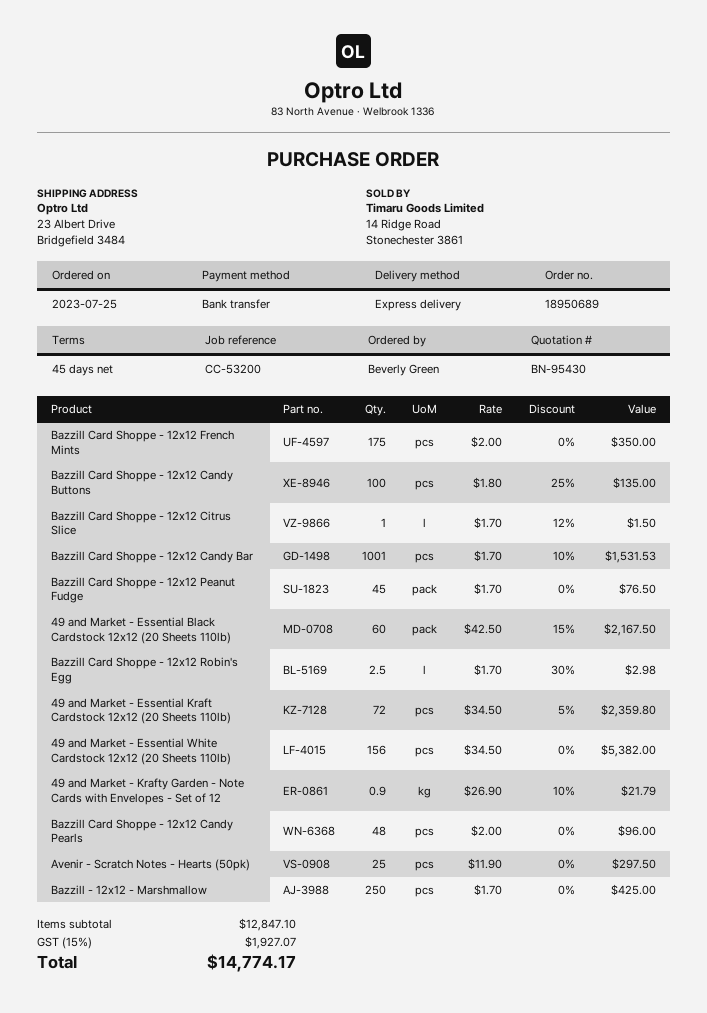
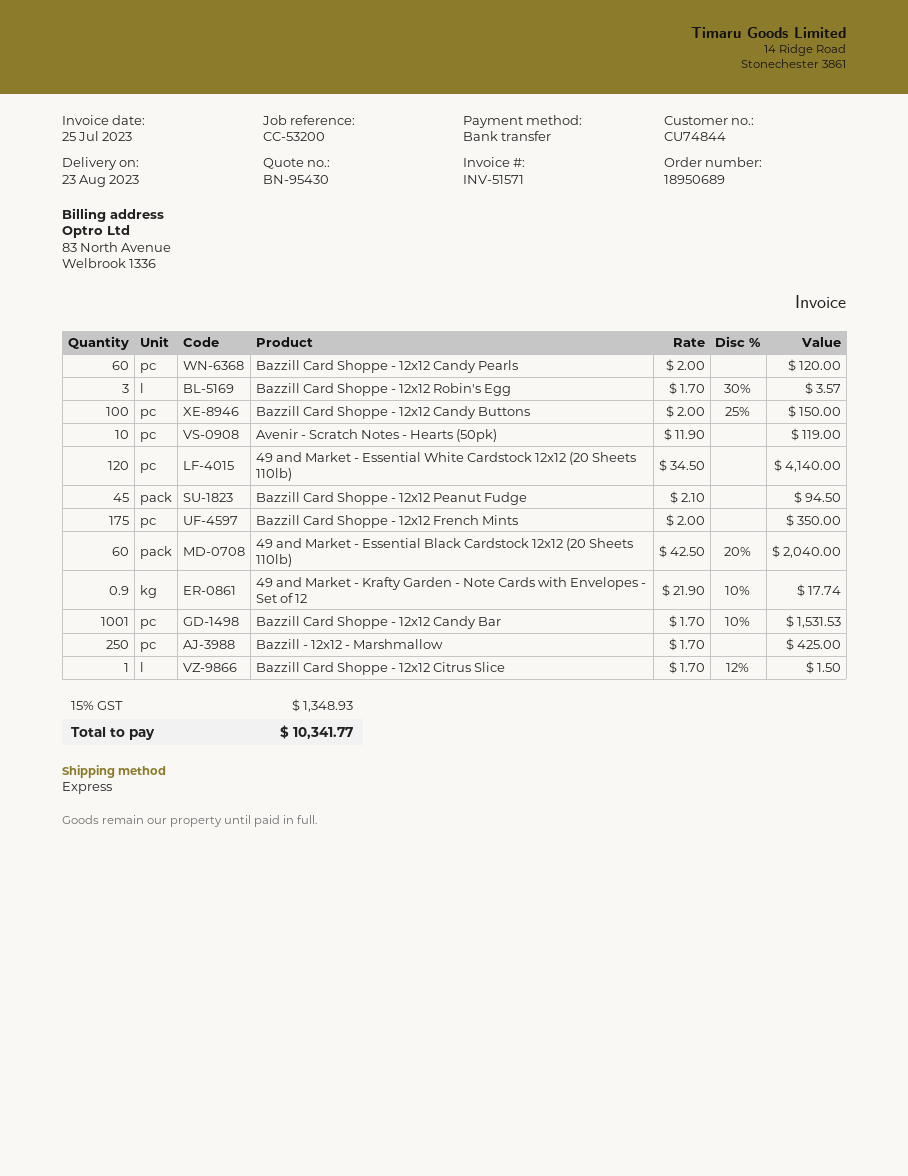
Bazzill Card Shoppe - 12x12 Candy Buttons: 100 x 1.80 - 25% = 135.00 -> 100 x 2.00 - 25% = 150.00
Bazzill Card Shoppe - 12x12 Peanut Fudge: 45 x 1.70 = 76.50 -> 45 x 2.10 = 94.50
49 and Market - Essential Black Cardstock 12x12 (20 Sheets 110lb): 60 x 42.50 - 15% = 2167.50 -> 60 x 42.50 - 20% = 2040.00
Bazzill Card Shoppe - 12x12 Robin's Egg: 2.5 x 1.70 - 30% = 2.98 -> 3 x 1.70 - 30% = 3.57
49 and Market - Essential Kraft Cardstock 12x12 (20 Sheets 110lb): 72 x 34.50 - 5% = 2359.80 -> none
49 and Market - Essential White Cardstock 12x12 (20 Sheets 110lb): 156 x 34.50 = 5382.00 -> 120 x 34.50 = 4140.00
49 and Market - Krafty Garden - Note Cards with Envelopes - Set of 12: 0.9 x 26.90 - 10% = 21.79 -> 0.9 x 21.90 - 10% = 17.74
Bazzill Card Shoppe - 12x12 Candy Pearls: 48 x 2.00 = 96.00 -> 60 x 2.00 = 120.00
Avenir - Scratch Notes - Hearts (50pk): 25 x 11.90 = 297.50 -> 10 x 11.90 = 119.00
tax: 15% = 1927.07 -> 15% = 1348.93
total: 14774.17 -> 10341.77

